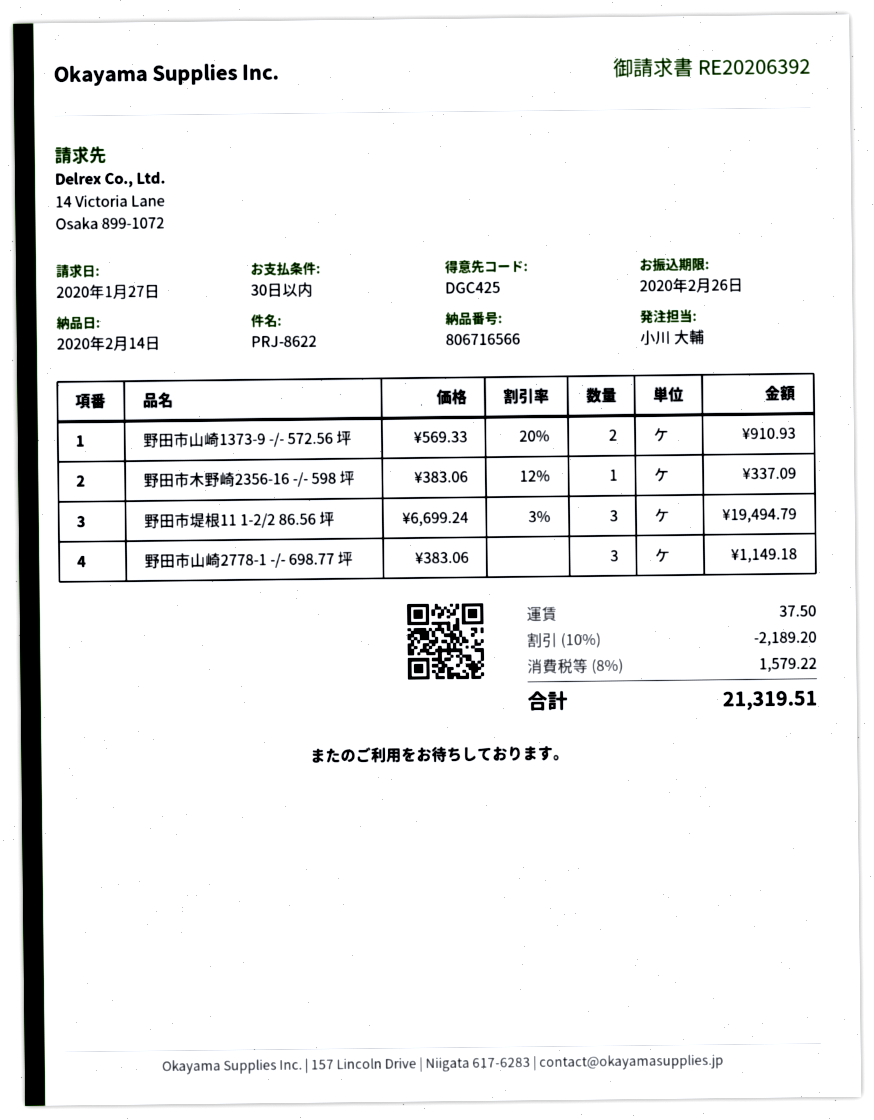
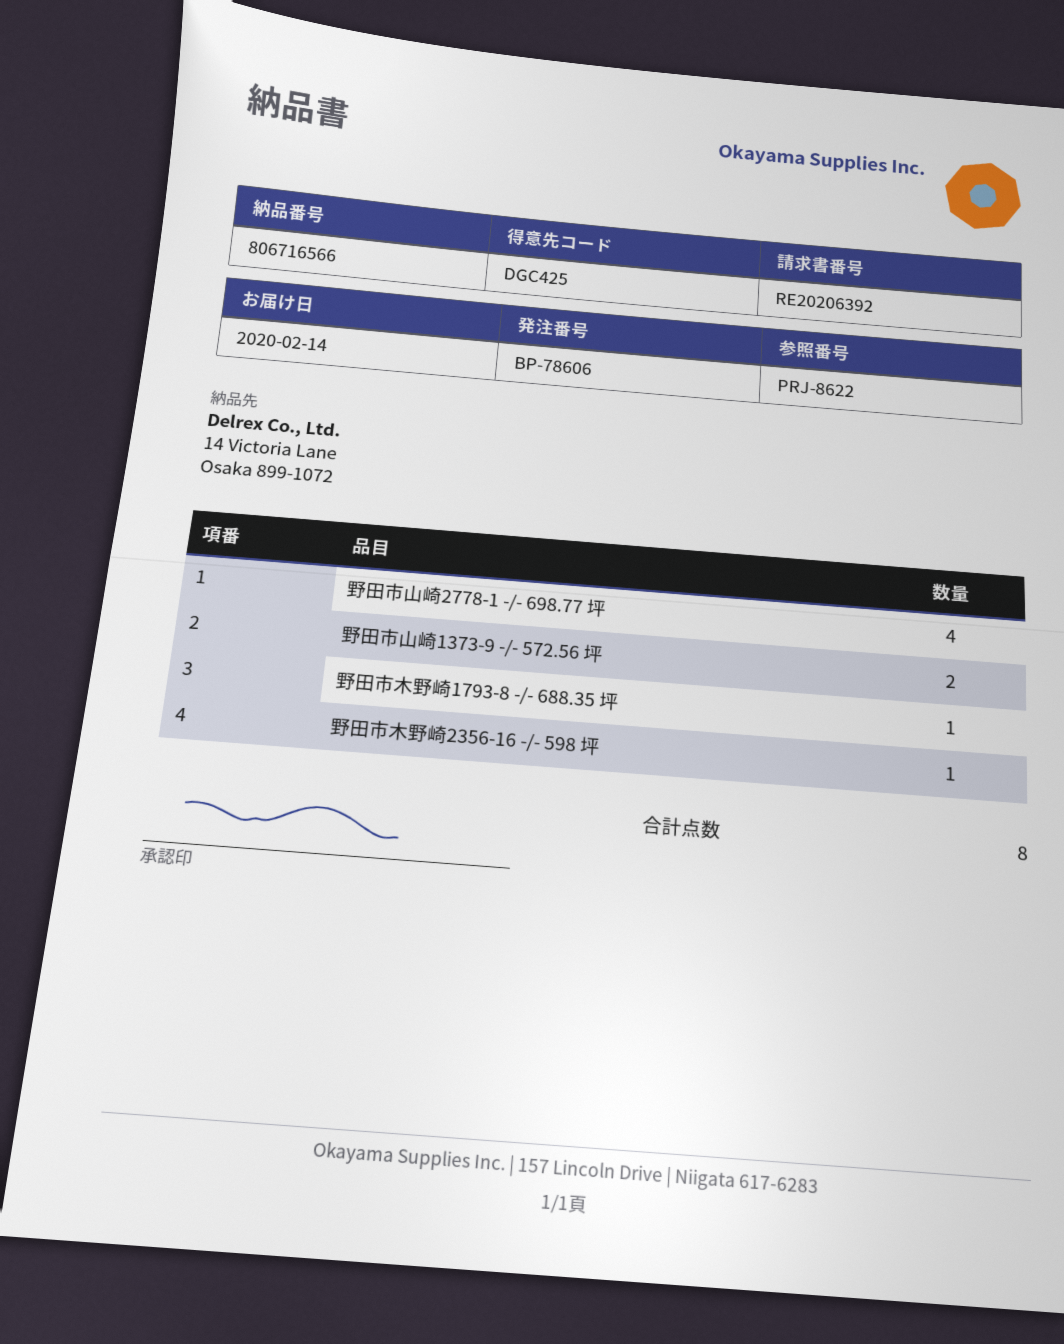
野田市堤根11 1-2/2 86.56 坪: 3 -> none
野田市山崎2778-1 -/- 698.77 坪: 3 -> 4
野田市木野崎1793-8 -/- 688.35 坪: none -> 1

